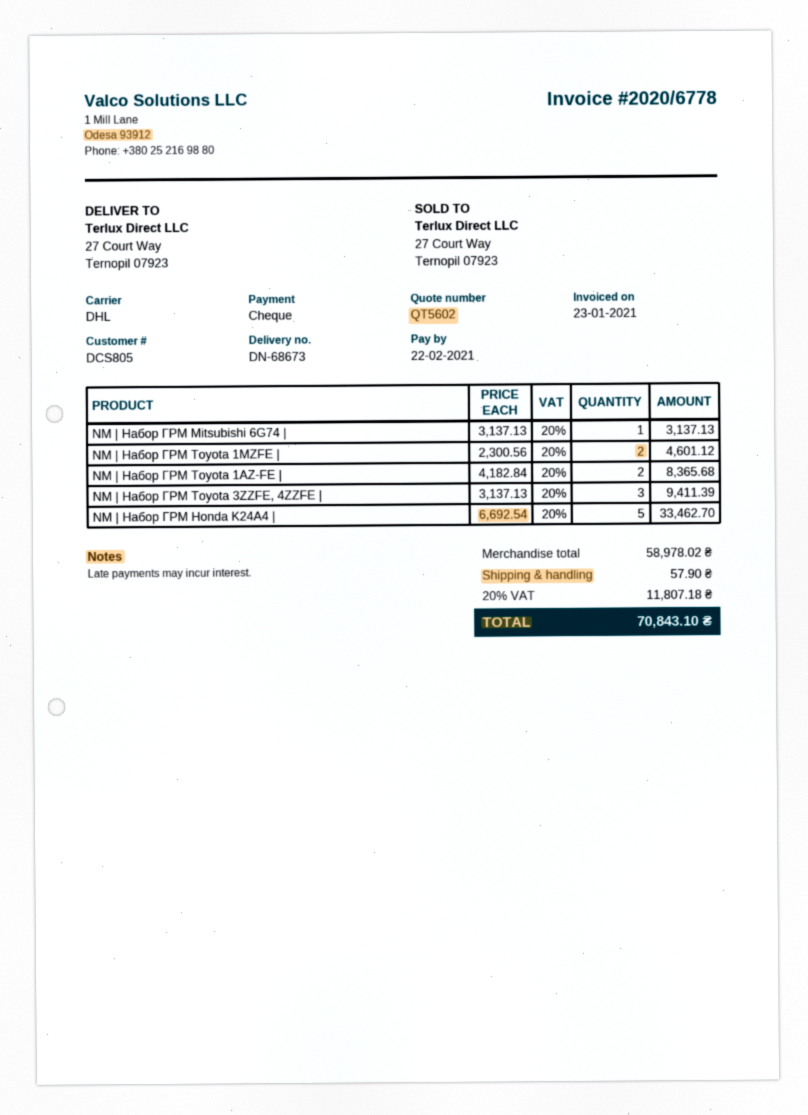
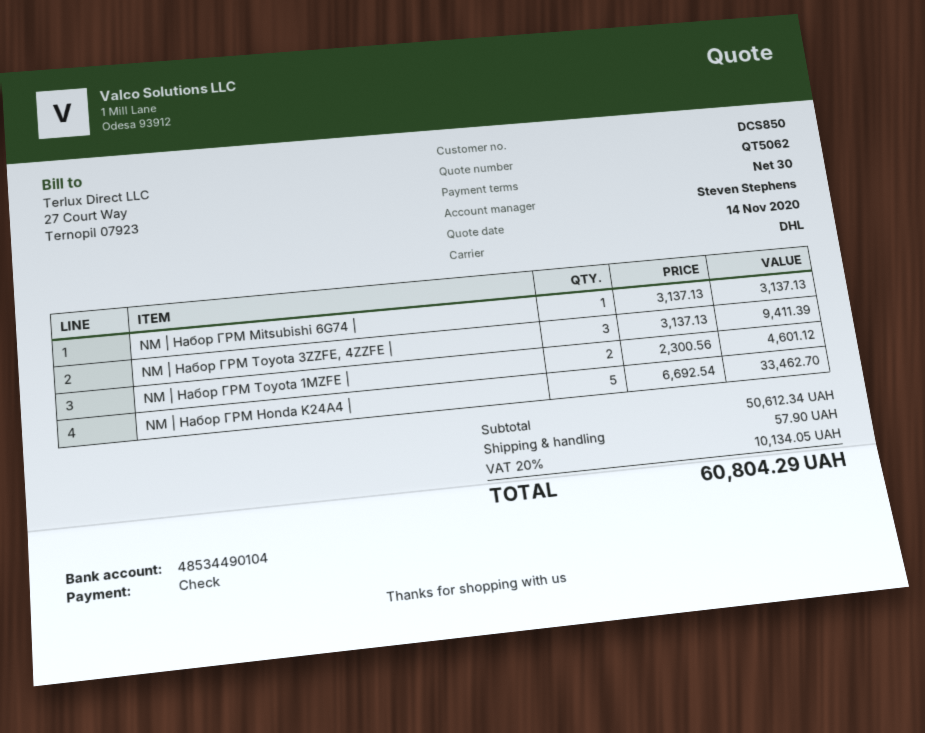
quote number: QT5602 -> QT5062
customer number: DCS805 -> DCS850
NM | Набор ГРМ Toyota 1AZ-FE |: 2 x 4182.84 = 8365.68 -> none
subtotal: 58978.02 -> 50612.34
tax: 20% = 11807.18 -> 20% = 10134.05
total: 70843.10 -> 60804.29

